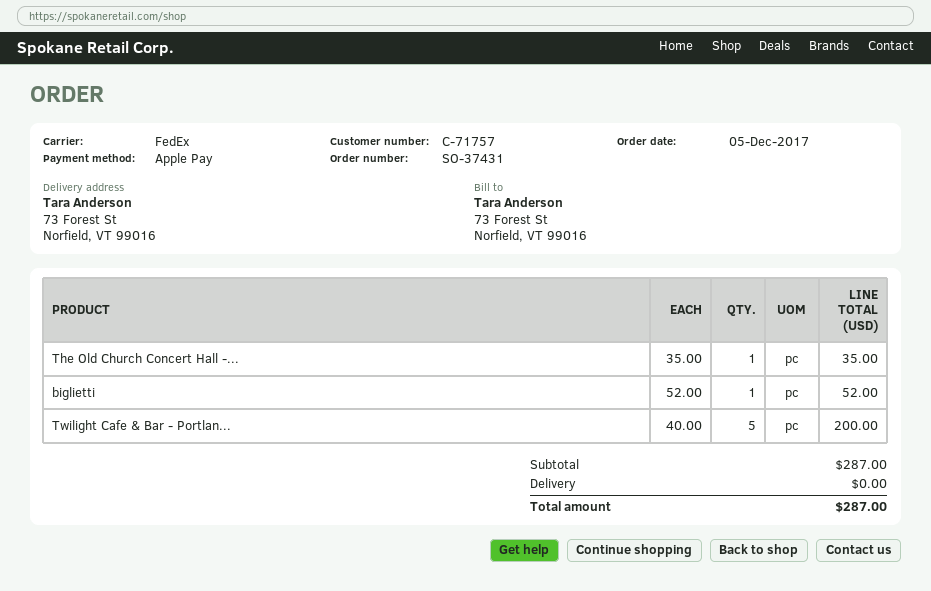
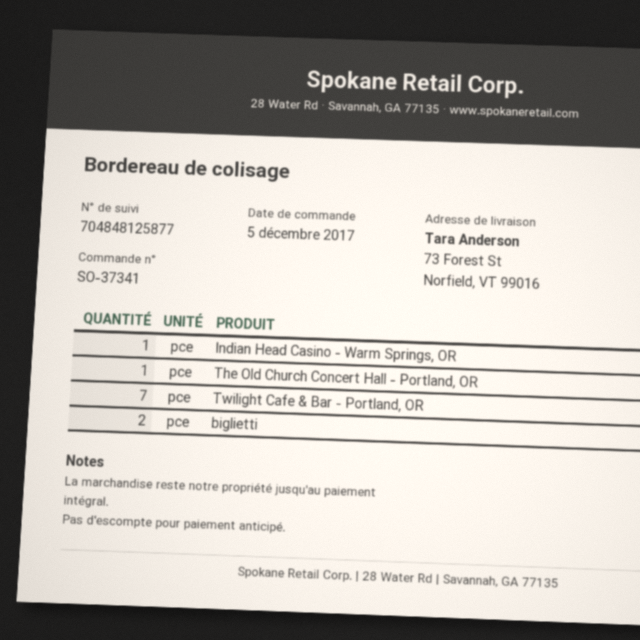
order number: SO-37431 -> SO-37341
biglietti: 1 -> 2
Twilight Cafe & Bar - Portlan...: 5 -> 7
Indian Head Casino - Warm Springs, OR: none -> 1

